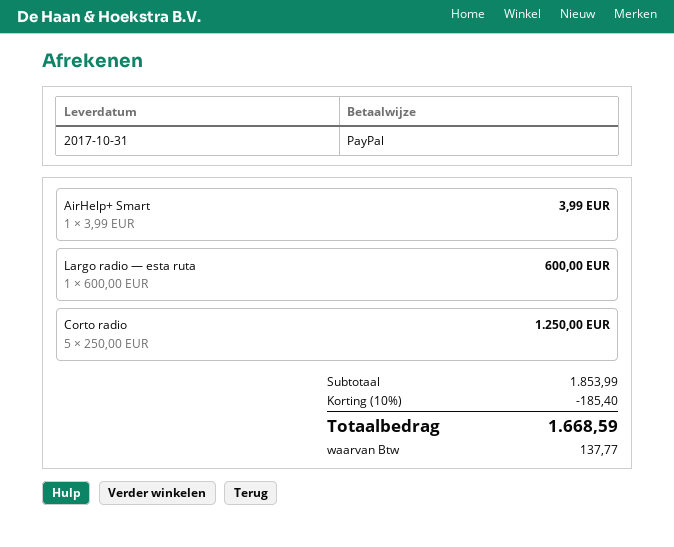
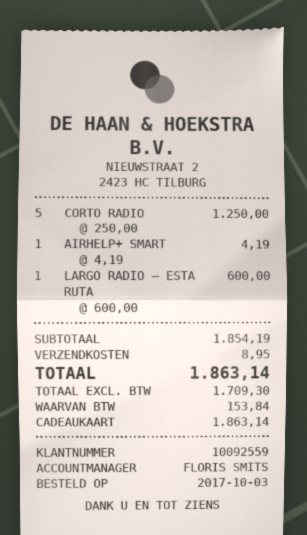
payment method: PayPal -> gift card
AirHelp+ Smart: 1 x 3.99 = 3.99 -> 1 x 4.19 = 4.19
subtotal: 1853.99 -> 1854.19
discount: 10% = 185.40 -> none
shipping: none -> 8.95
tax: 137.77 -> 153.84
total: 1668.59 -> 1863.14

